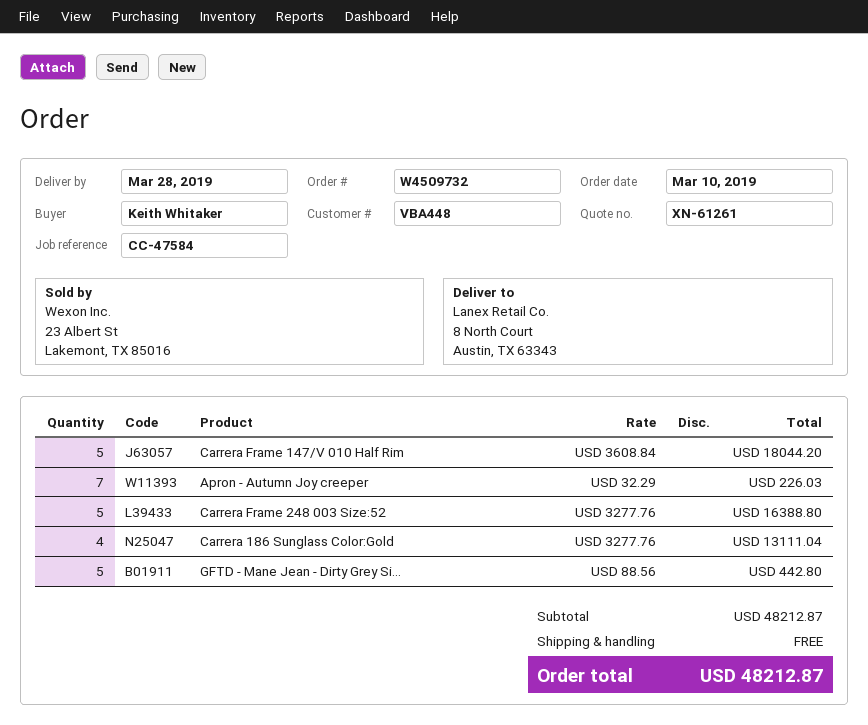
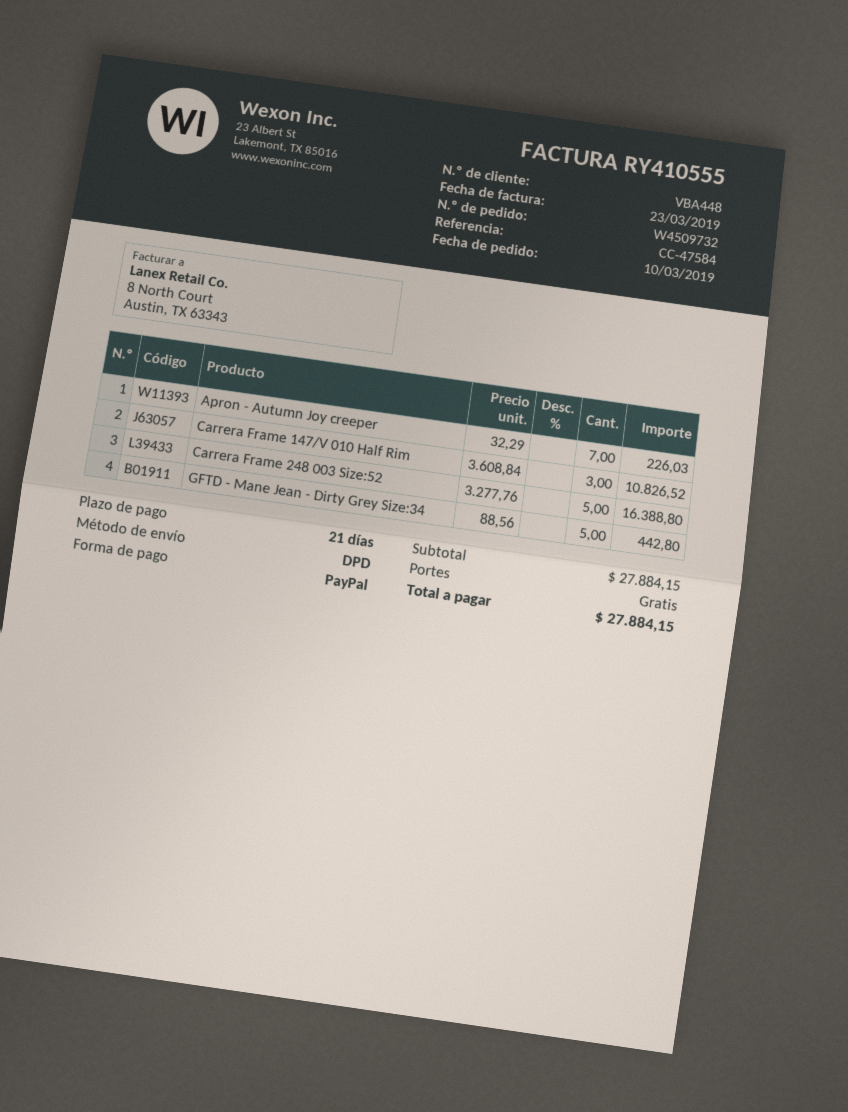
Carrera Frame 147/V 010 Half Rim: 5 x 3608.84 = 18044.20 -> 3 x 3608.84 = 10826.52
Carrera 186 Sunglass Color:Gold: 4 x 3277.76 = 13111.04 -> none
subtotal: 48212.87 -> 27884.15
total: 48212.87 -> 27884.15

